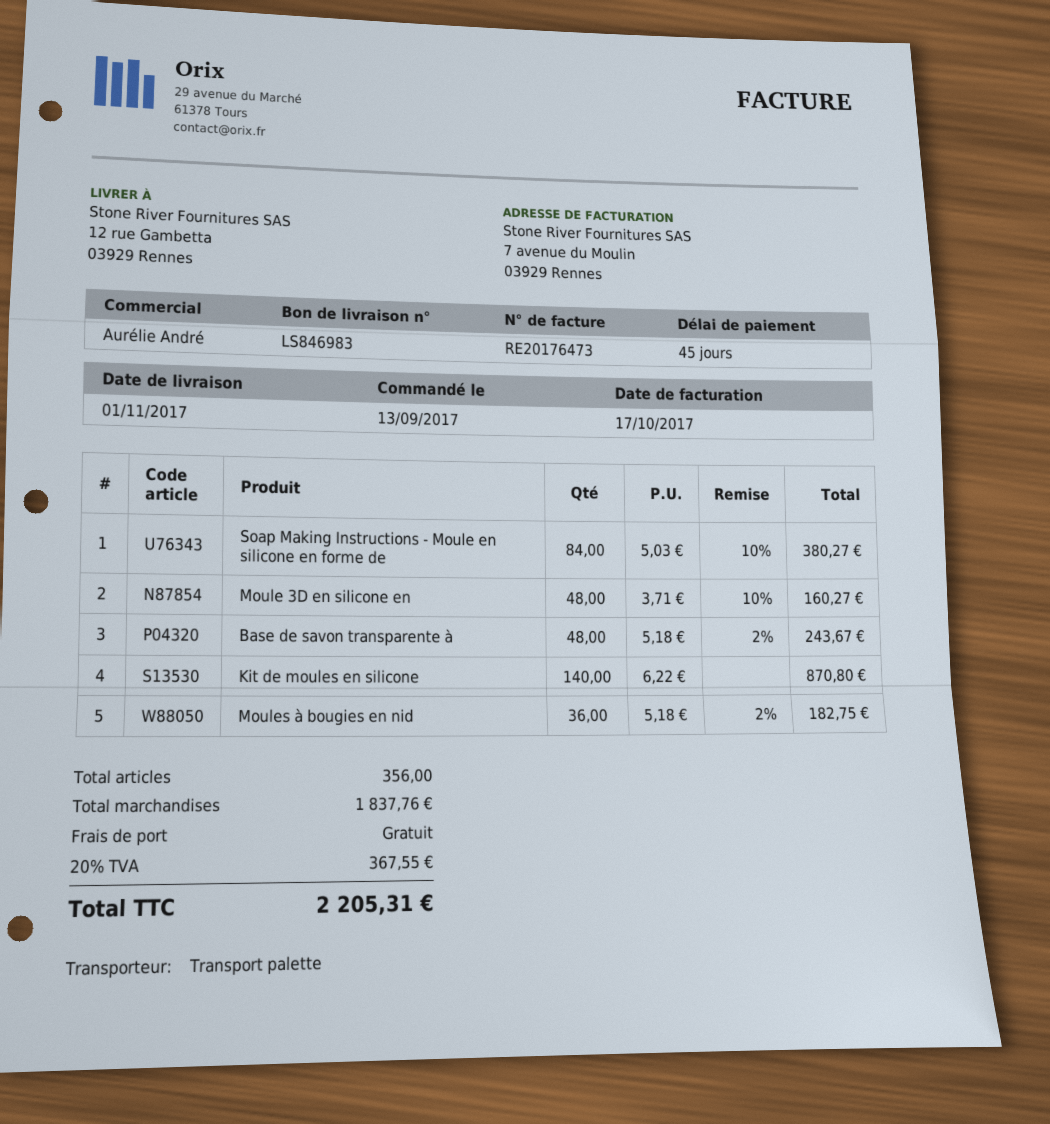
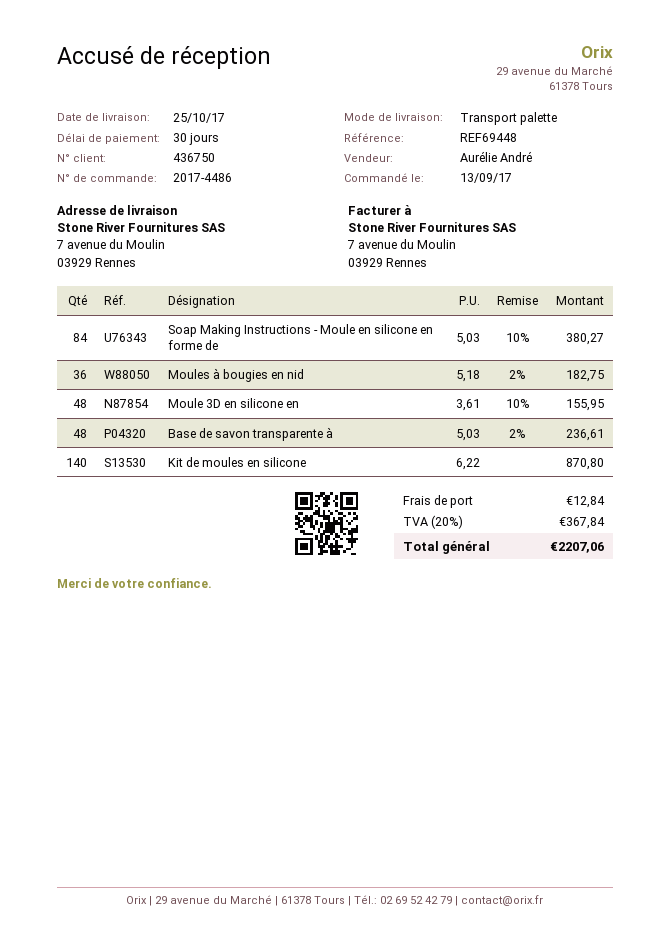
delivery date: 2017-11-01 -> 2017-10-25
payment terms: 45 days -> 30 days
ship to: 12 rue Gambetta, 03929 Rennes -> 7 avenue du Moulin, 03929 Rennes
Moule 3D en silicone en: 48 x 3.71 - 10% = 160.27 -> 48 x 3.61 - 10% = 155.95
Base de savon transparente à: 48 x 5.18 - 2% = 243.67 -> 48 x 5.03 - 2% = 236.61
shipping: 0.00 -> 12.84
tax: 20% = 367.55 -> 20% = 367.84
total: 2205.31 -> 2207.06

